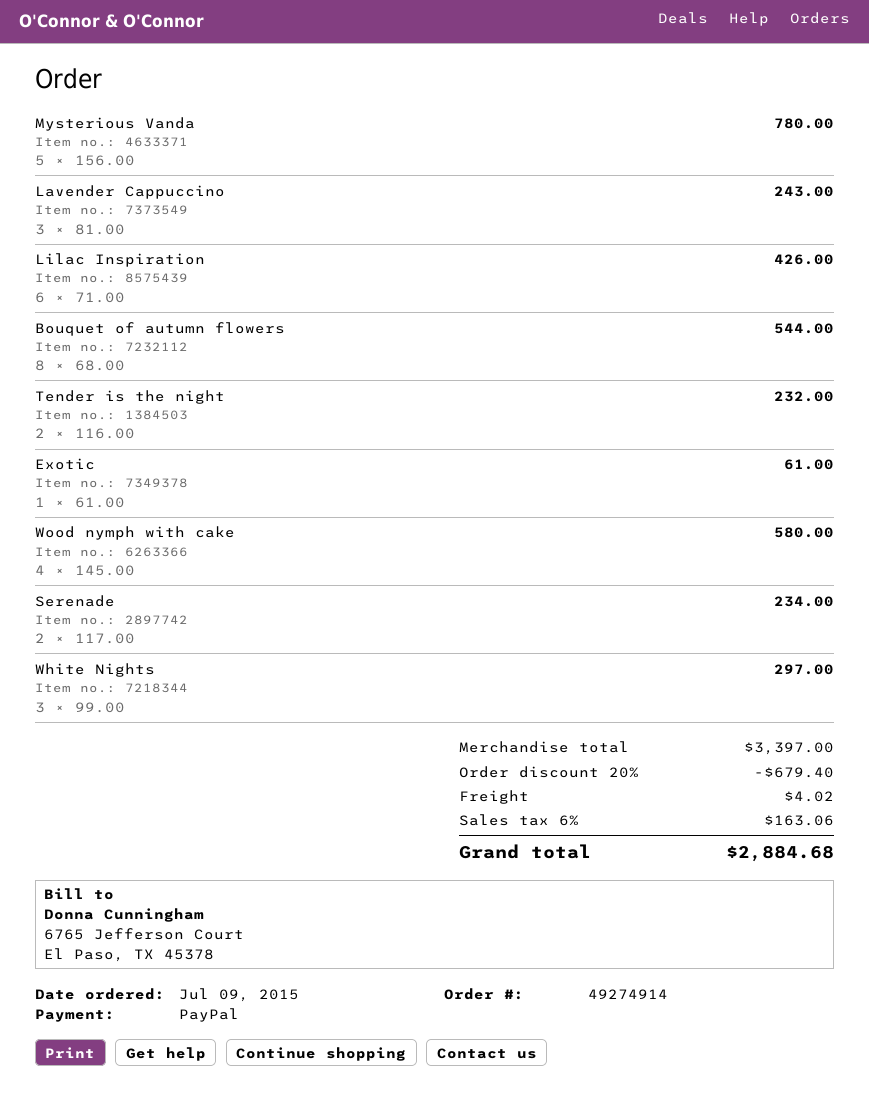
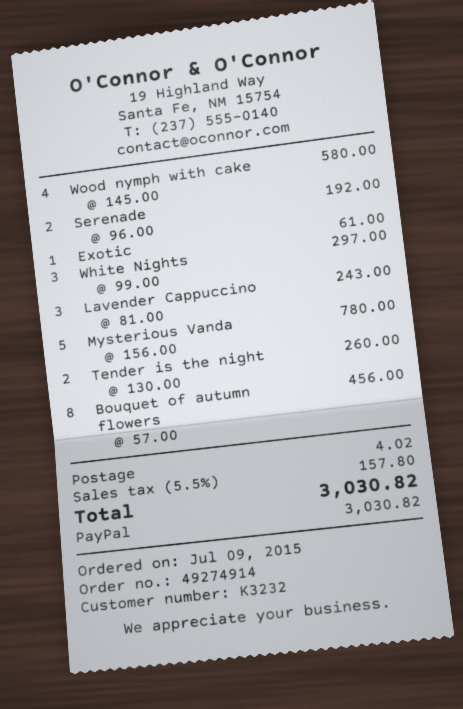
Lilac Inspiration: 6 x 71.00 = 426.00 -> none
Bouquet of autumn flowers: 8 x 68.00 = 544.00 -> 8 x 57.00 = 456.00
Tender is the night: 2 x 116.00 = 232.00 -> 2 x 130.00 = 260.00
Serenade: 2 x 117.00 = 234.00 -> 2 x 96.00 = 192.00
discount: 20% = 679.40 -> none
tax: 6% = 163.06 -> 5.5% = 157.80
total: 2884.68 -> 3030.82

